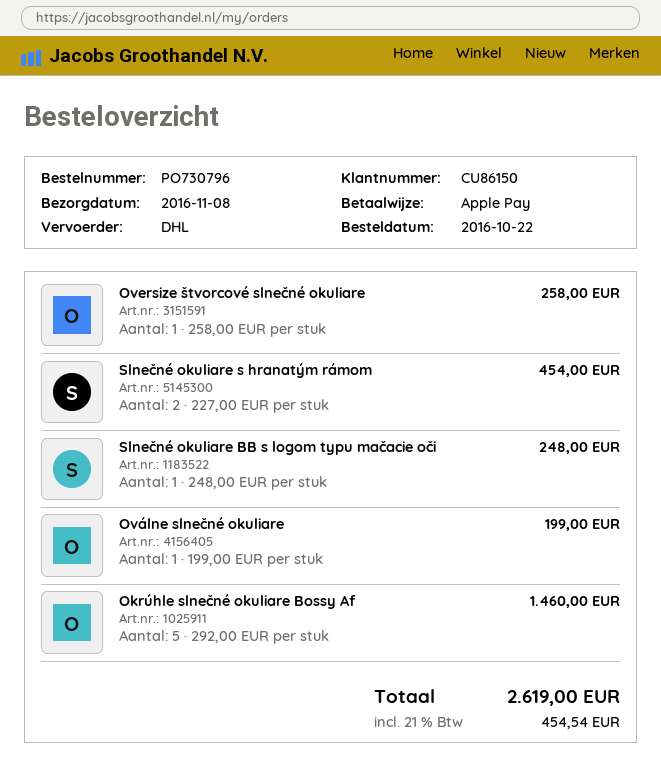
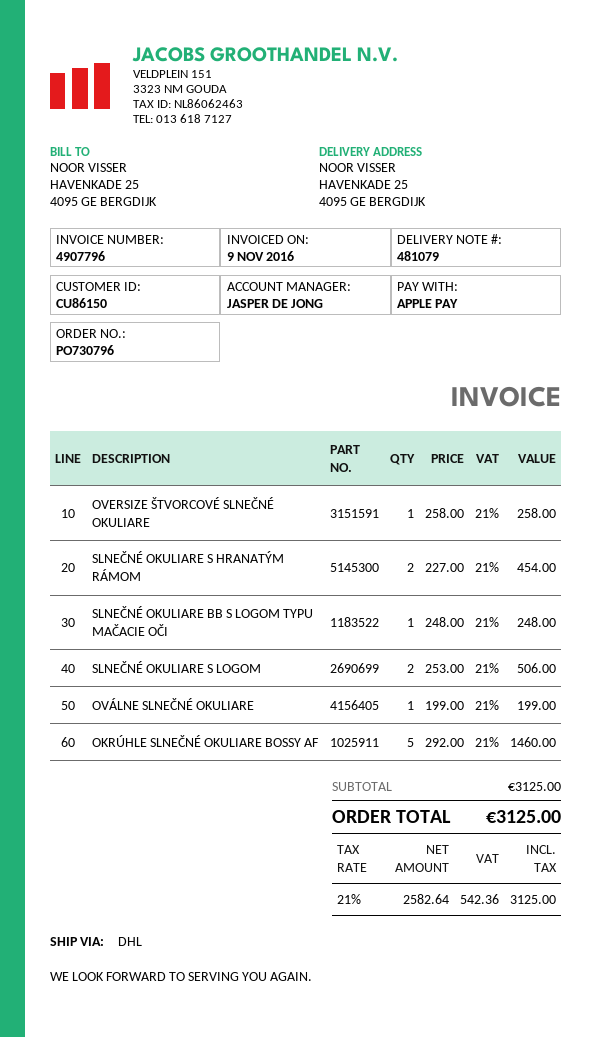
SLNEČNÉ OKULIARE S LOGOM: none -> 2 x 253.00 = 506.00
tax: 21% = 454.54 -> 21% = 542.36
total: 2619.00 -> 3125.00

